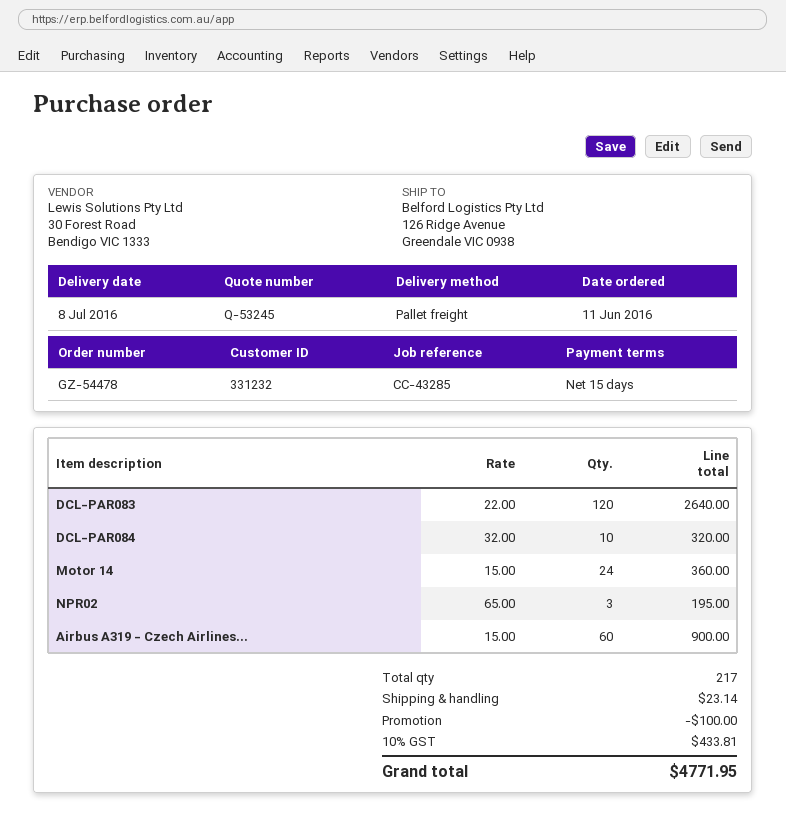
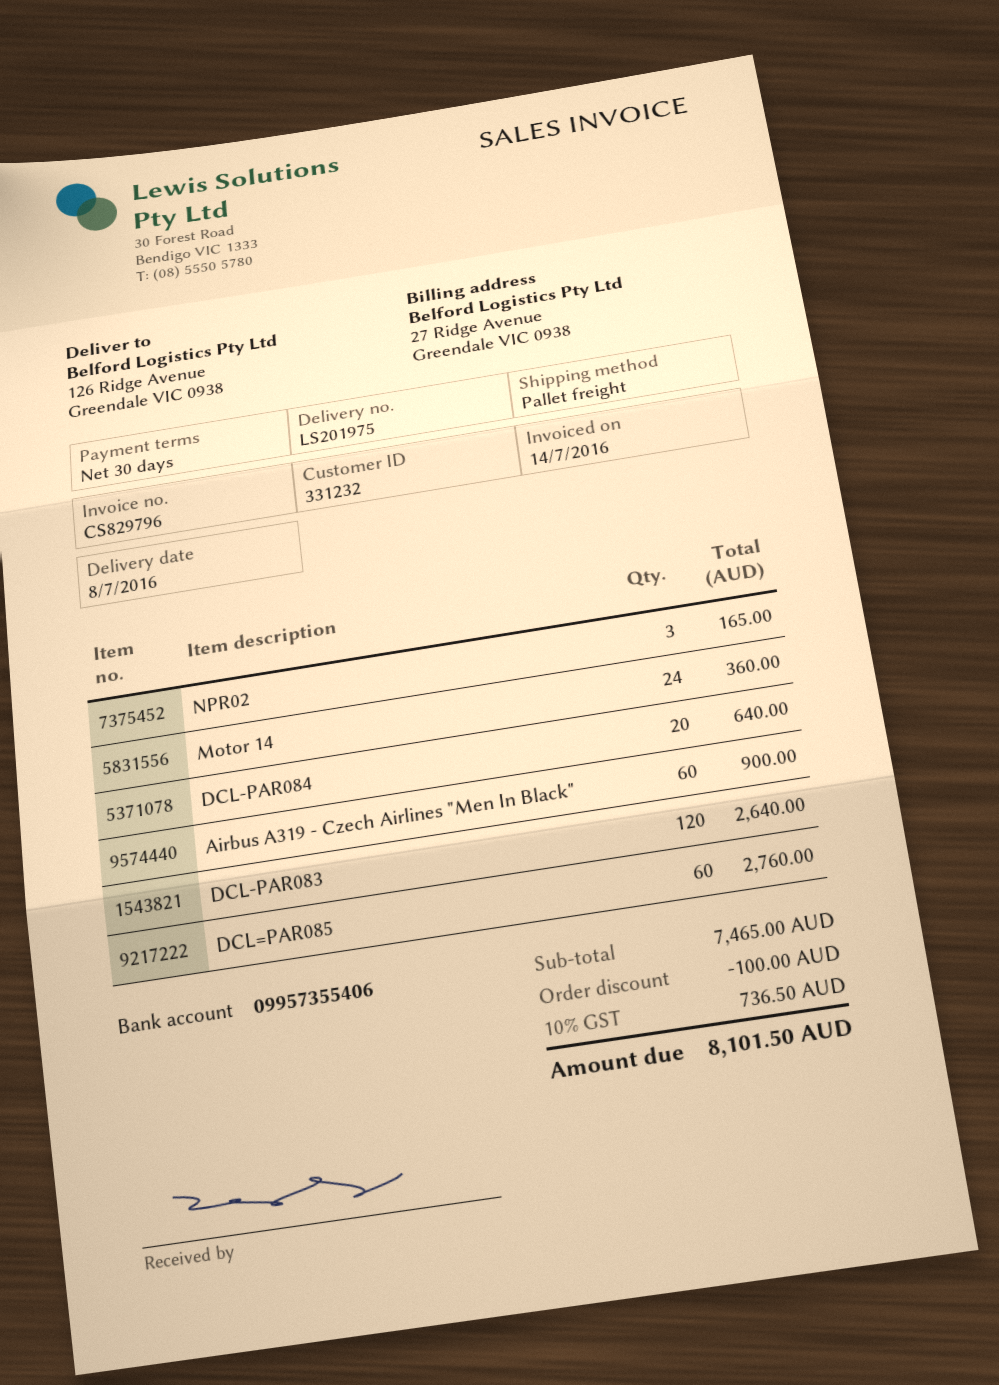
payment terms: 15 days -> 30 days
DCL-PAR084: 10 for 320.00 -> 20 for 640.00
NPR02: 3 for 195.00 -> 3 for 165.00
DCL=PAR085: none -> 60 for 2760.00
shipping: 23.14 -> none
tax: 10% = 433.81 -> 10% = 736.50
total: 4771.95 -> 8101.50

